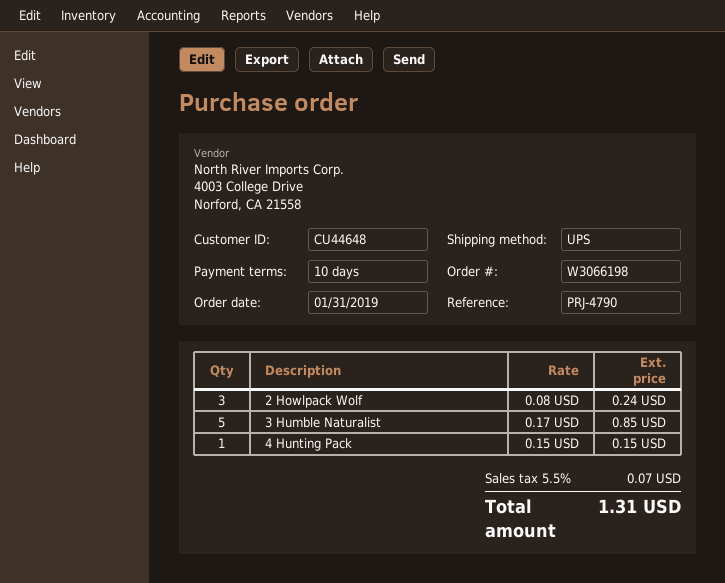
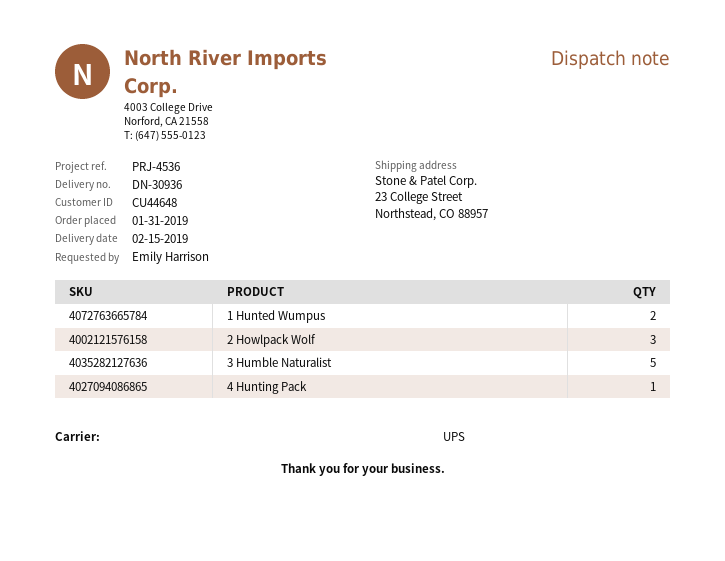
reference: PRJ-4790 -> PRJ-4536
1 Hunted Wumpus: none -> 2

